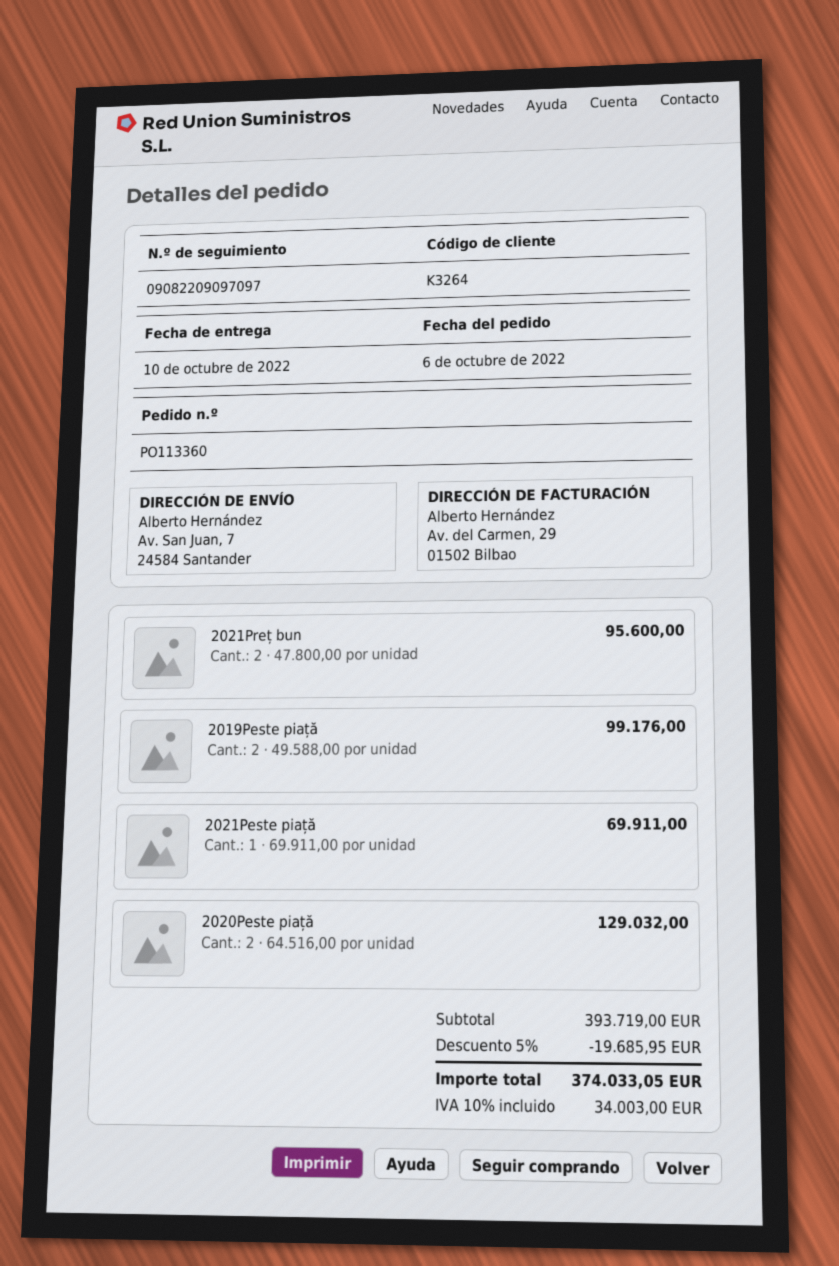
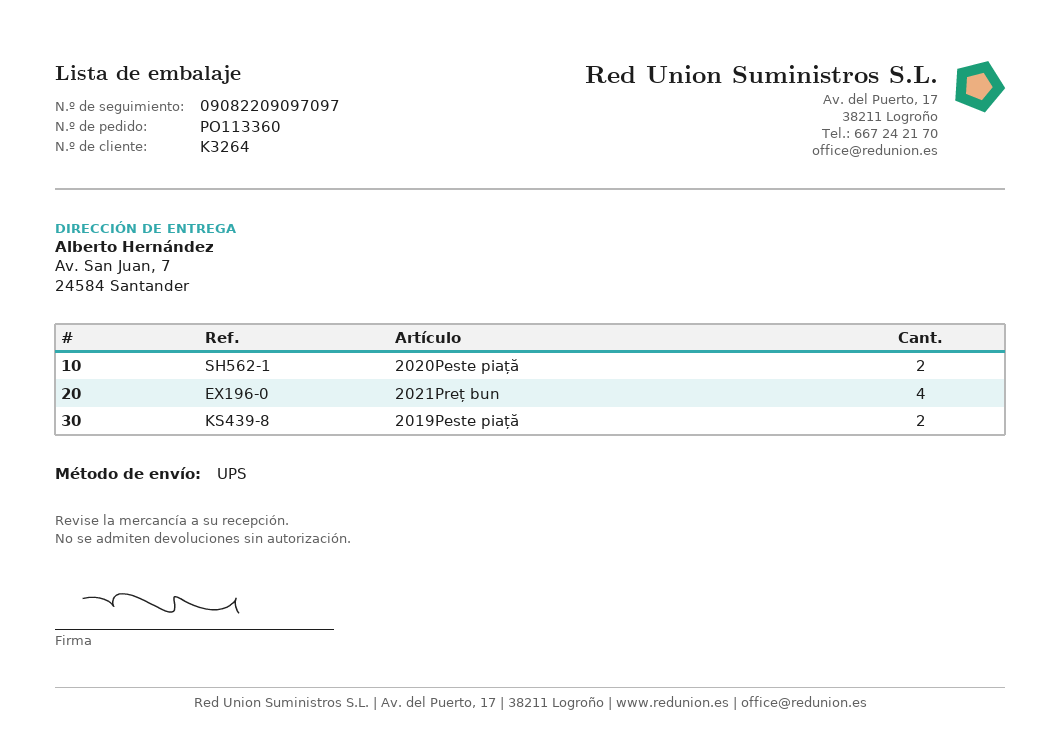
2021Preț bun: 2 -> 4
2021Peste piață: 1 -> none

